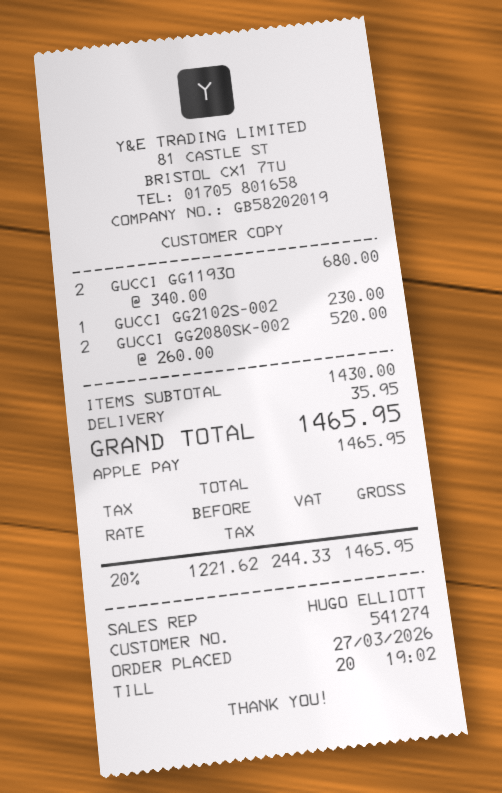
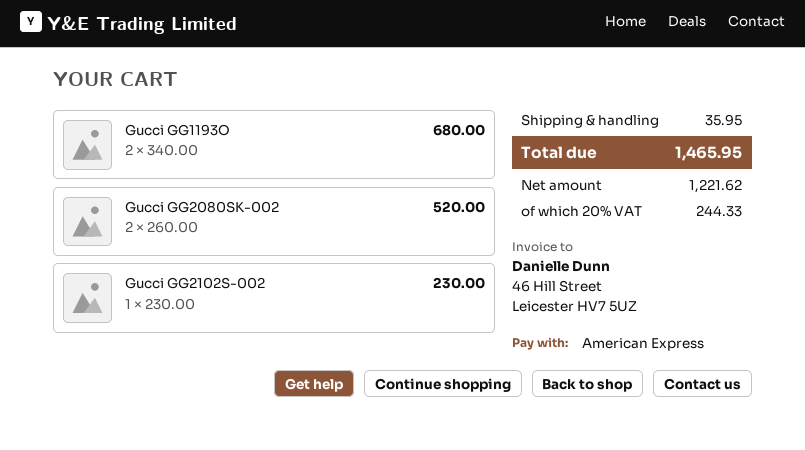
payment method: Apple Pay -> American Express

